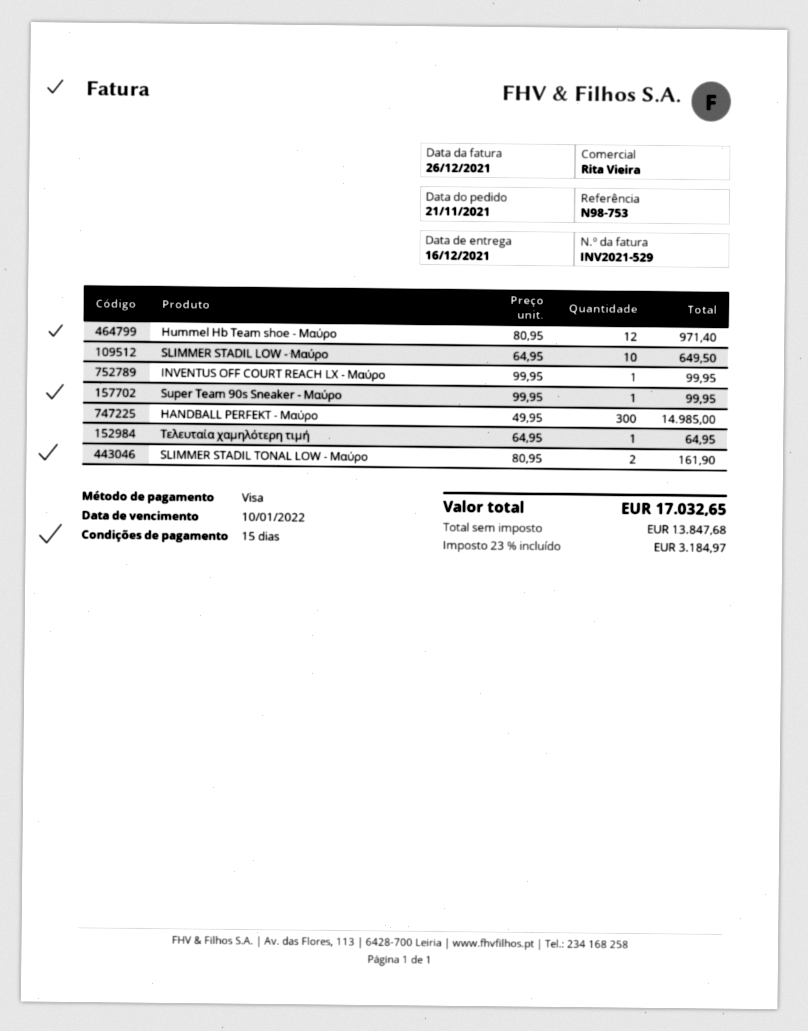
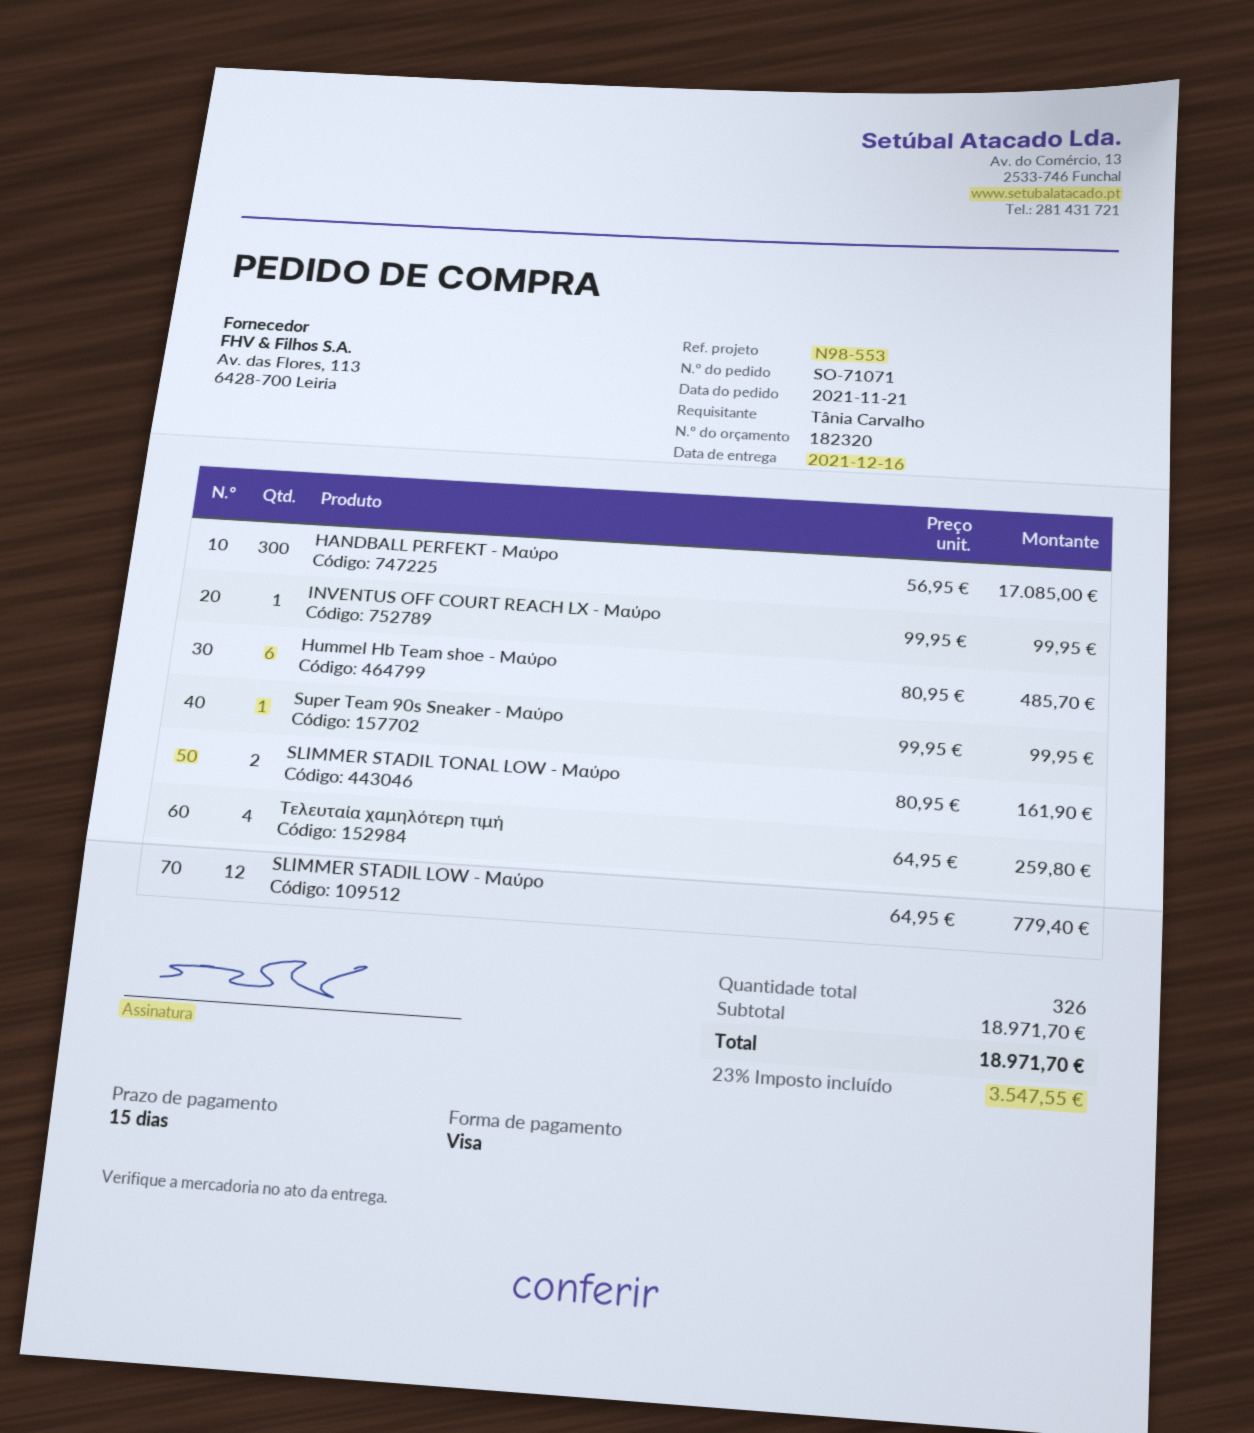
reference: N98-753 -> N98-553
Hummel Hb Team shoe - Μαύρο: 12 x 80.95 = 971.40 -> 6 x 80.95 = 485.70
SLIMMER STADIL LOW - Μαύρο: 10 x 64.95 = 649.50 -> 12 x 64.95 = 779.40
HANDBALL PERFEKT - Μαύρο: 300 x 49.95 = 14985.00 -> 300 x 56.95 = 17085.00
Τελευταία χαμηλότερη τιμή: 1 x 64.95 = 64.95 -> 4 x 64.95 = 259.80
tax: 23% = 3184.97 -> 23% = 3547.55
total: 17032.65 -> 18971.70

